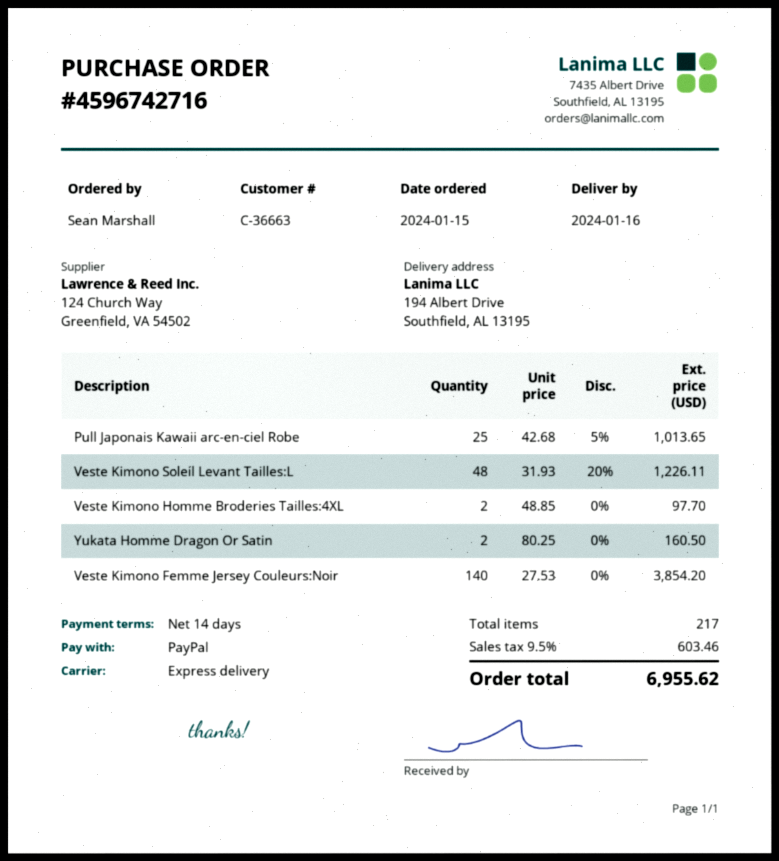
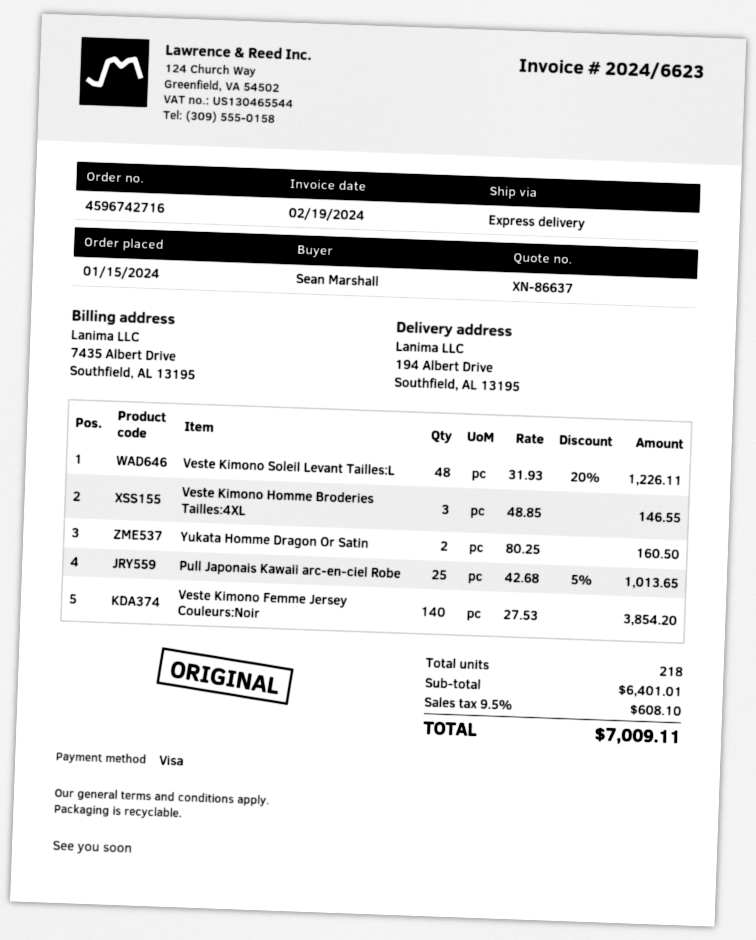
payment method: PayPal -> Visa
Veste Kimono Homme Broderies Tailles:4XL: 2 x 48.85 = 97.70 -> 3 x 48.85 = 146.55
total quantity: 217 -> 218
tax: 9.5% = 603.46 -> 9.5% = 608.10
total: 6955.62 -> 7009.11

